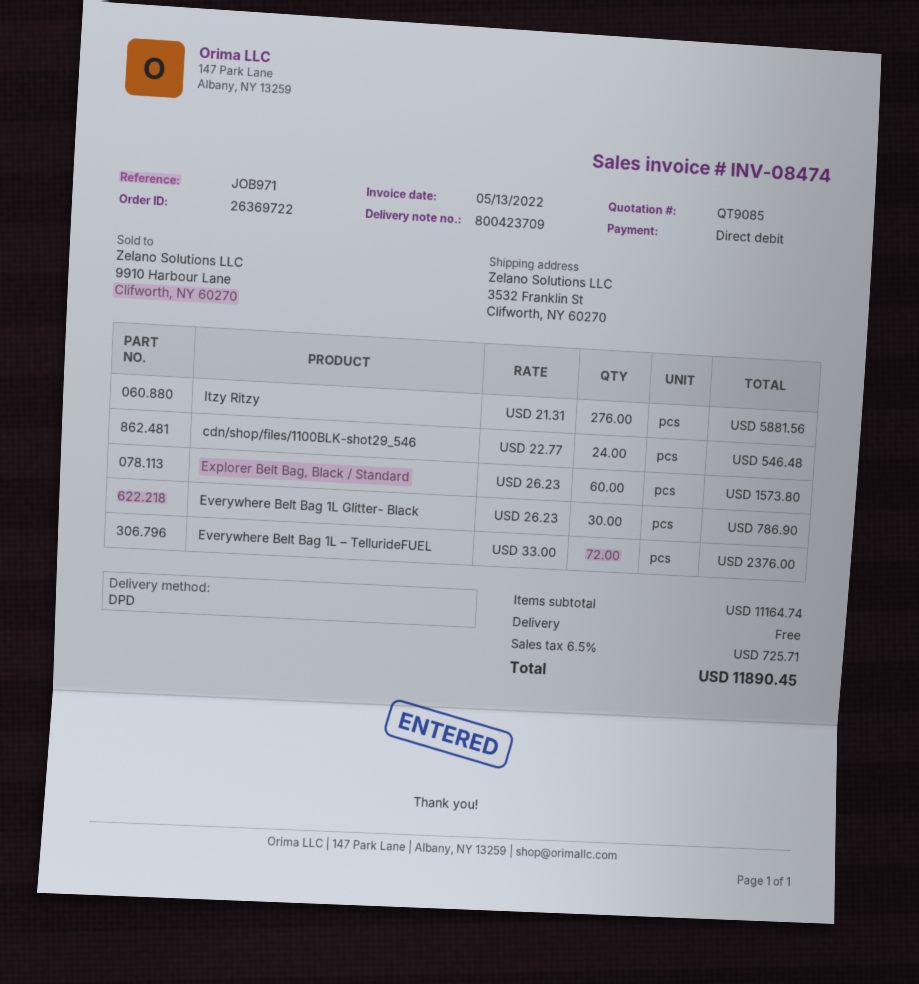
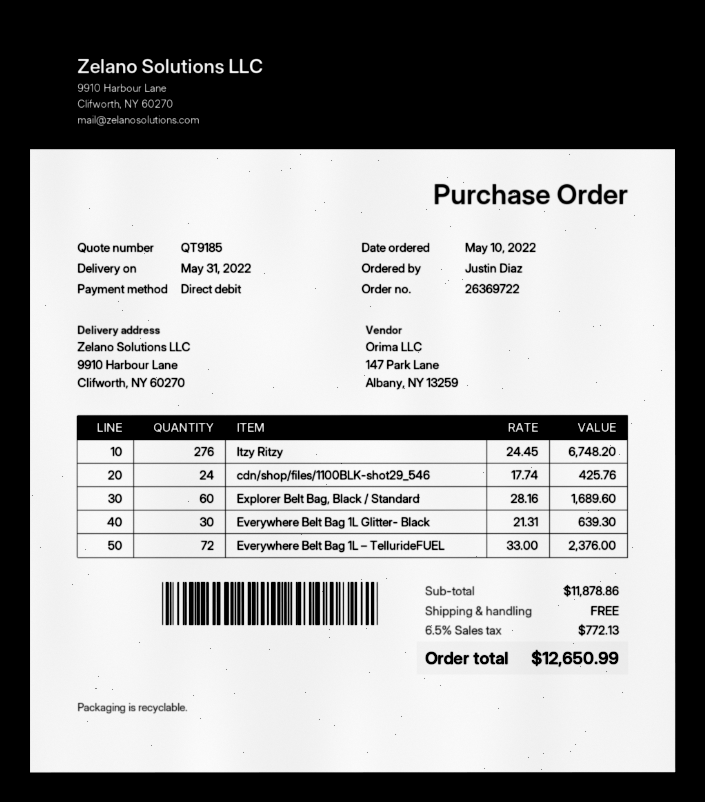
quote number: QT9085 -> QT9185
ship to: 3532 Franklin St, Clifworth, NY 60270 -> 9910 Harbour Lane, Clifworth, NY 60270
Itzy Ritzy: 276 x 21.31 = 5881.56 -> 276 x 24.45 = 6748.20
cdn/shop/files/1100BLK-shot29_546: 24 x 22.77 = 546.48 -> 24 x 17.74 = 425.76
Explorer Belt Bag, Black / Standard: 60 x 26.23 = 1573.80 -> 60 x 28.16 = 1689.60
Everywhere Belt Bag 1L Glitter- Black: 30 x 26.23 = 786.90 -> 30 x 21.31 = 639.30
subtotal: 11164.74 -> 11878.86
tax: 6.5% = 725.71 -> 6.5% = 772.13
total: 11890.45 -> 12650.99

